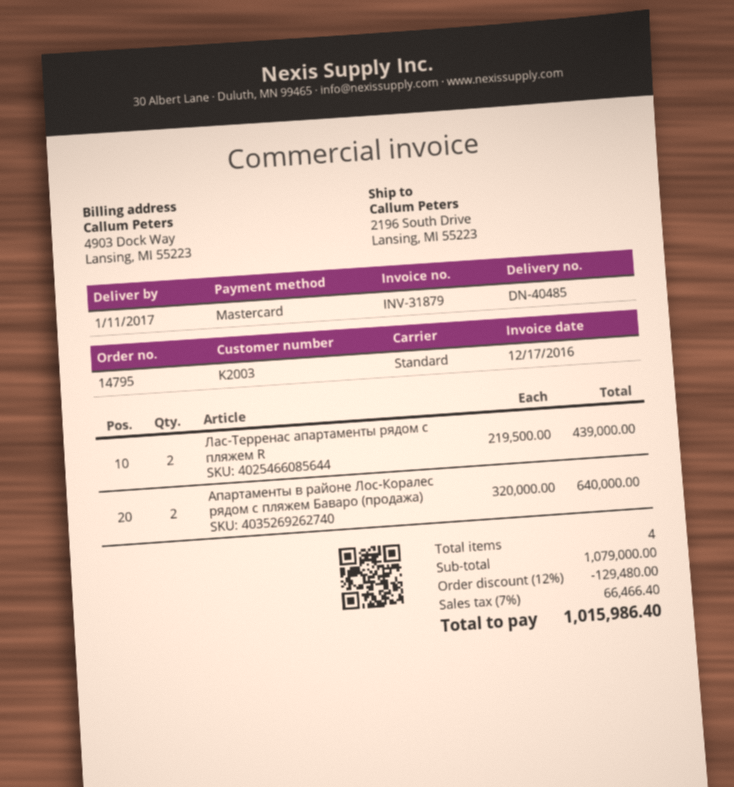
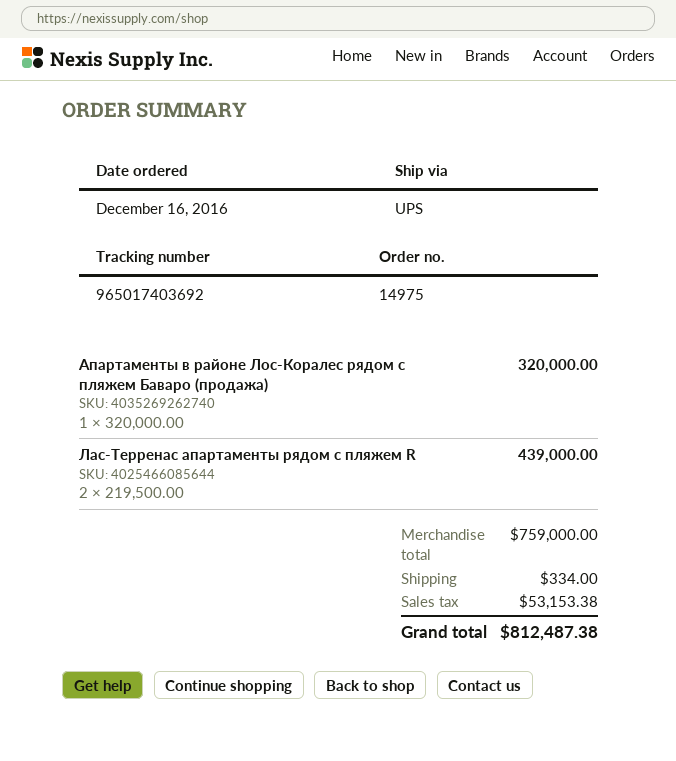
order number: 14795 -> 14975
shipping method: standard -> UPS
Апартаменты в районе Лос-Коралес рядом с пляжем Баваро (продажа): 2 x 320000.00 = 640000.00 -> 1 x 320000.00 = 320000.00
subtotal: 1079000.00 -> 759000.00
discount: 12% = 129480.00 -> none
shipping: none -> 334.00
tax: 66466.40 -> 53153.38
total: 1015986.40 -> 812487.38

